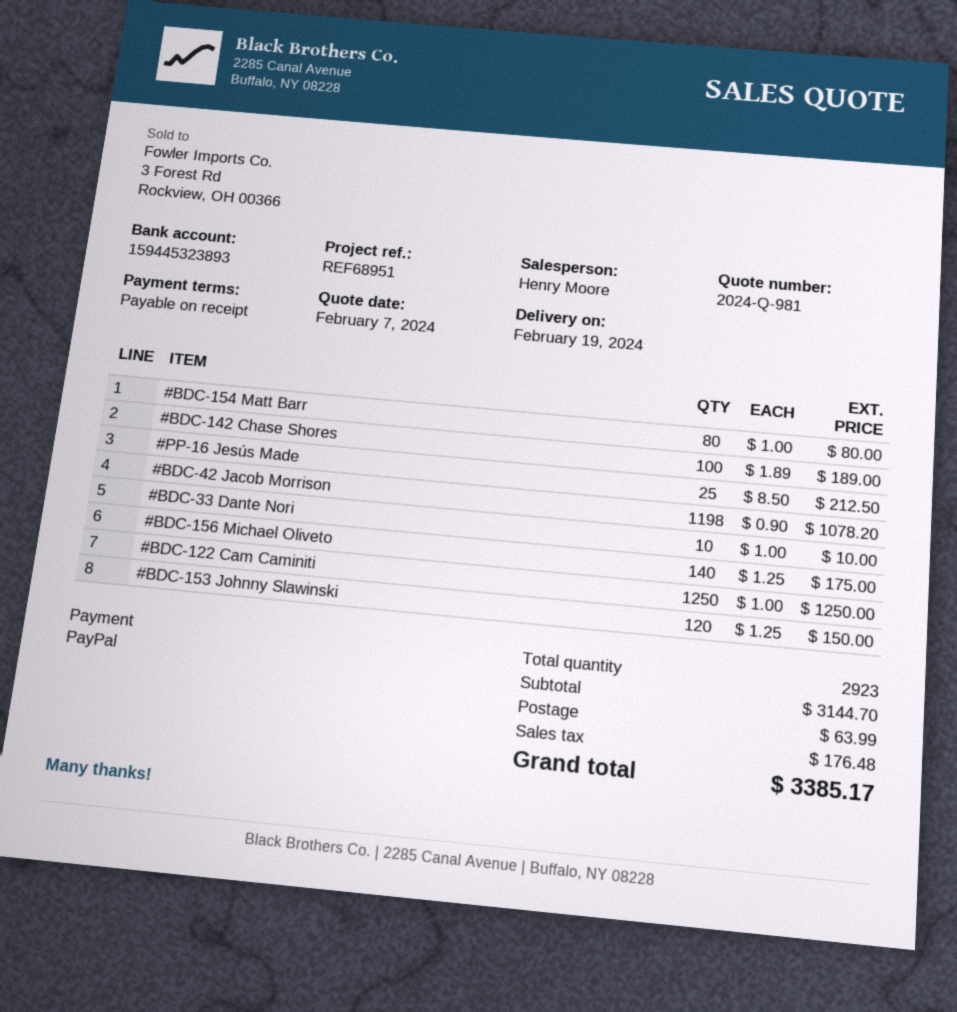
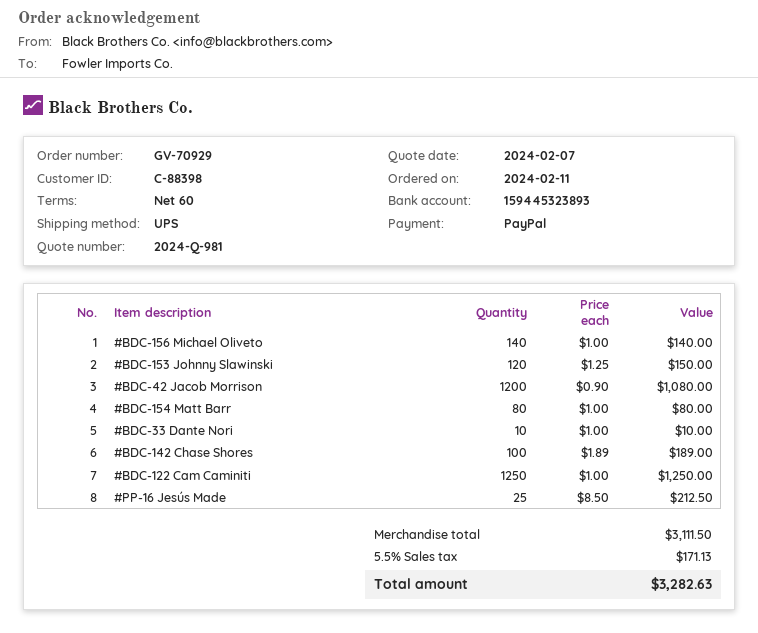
payment terms: on receipt -> 60 days
#BDC-42 Jacob Morrison: 1198 x 0.90 = 1078.20 -> 1200 x 0.90 = 1080.00
#BDC-156 Michael Oliveto: 140 x 1.25 = 175.00 -> 140 x 1.00 = 140.00
subtotal: 3144.70 -> 3111.50
shipping: 63.99 -> none
tax: 176.48 -> 171.13
total: 3385.17 -> 3282.63

